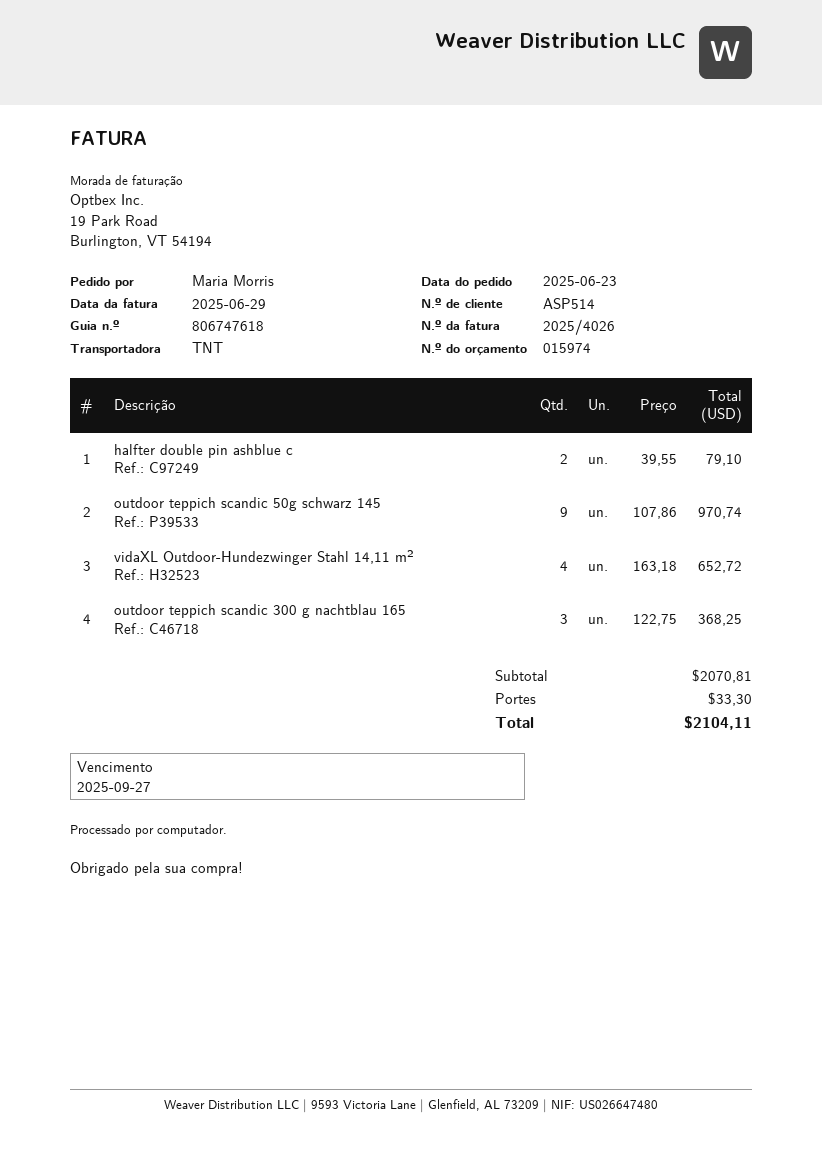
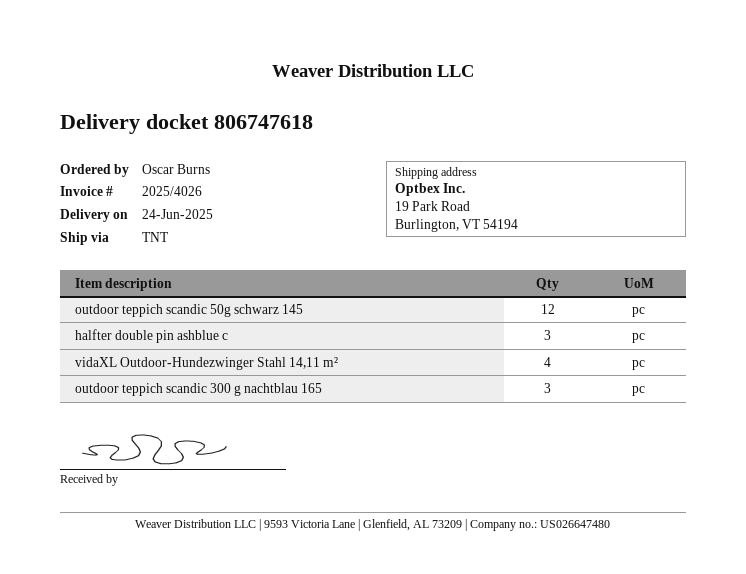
ordered by: Maria Morris -> Oscar Burns
halfter double pin ashblue c: 2 -> 3
outdoor teppich scandic 50g schwarz 145: 9 -> 12

